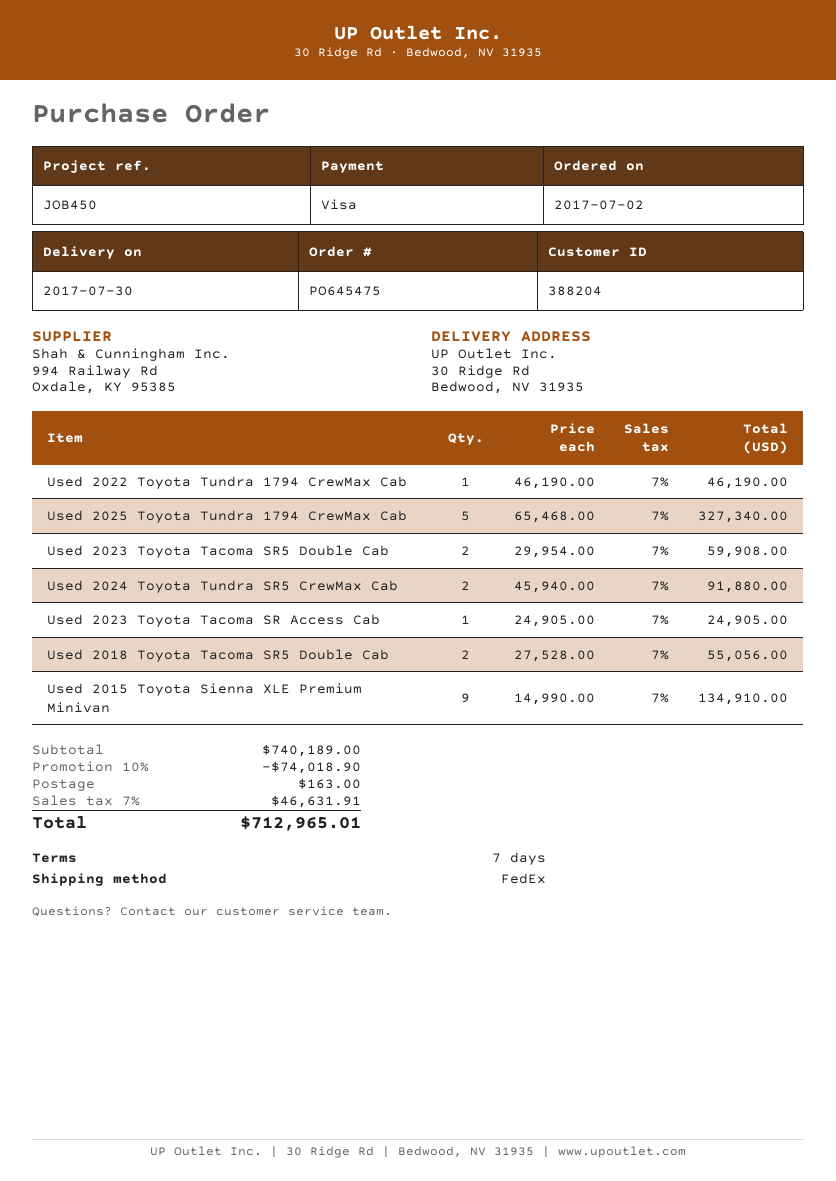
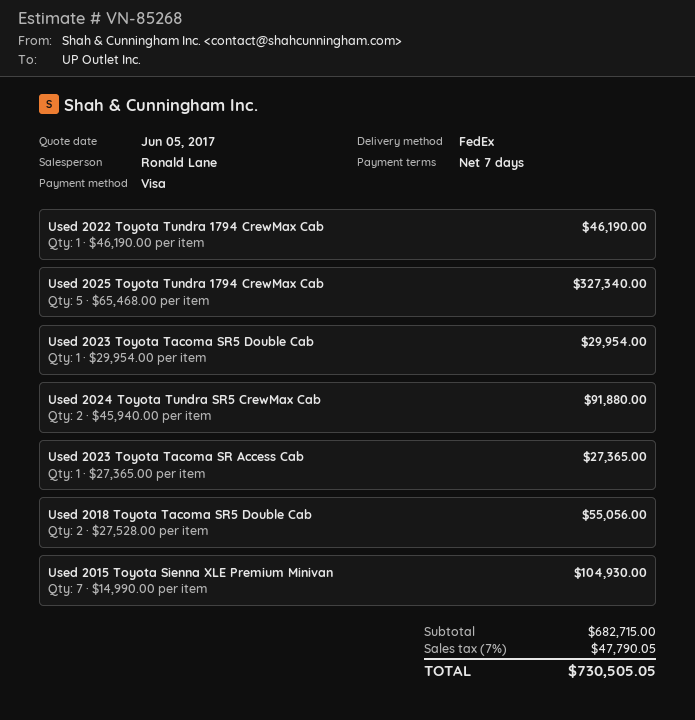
Used 2023 Toyota Tacoma SR5 Double Cab: 2 x 29954.00 = 59908.00 -> 1 x 29954.00 = 29954.00
Used 2023 Toyota Tacoma SR Access Cab: 1 x 24905.00 = 24905.00 -> 1 x 27365.00 = 27365.00
Used 2015 Toyota Sienna XLE Premium Minivan: 9 x 14990.00 = 134910.00 -> 7 x 14990.00 = 104930.00
subtotal: 740189.00 -> 682715.00
discount: 10% = 74018.90 -> none
shipping: 163.00 -> none
tax: 7% = 46631.91 -> 7% = 47790.05
total: 712965.01 -> 730505.05

